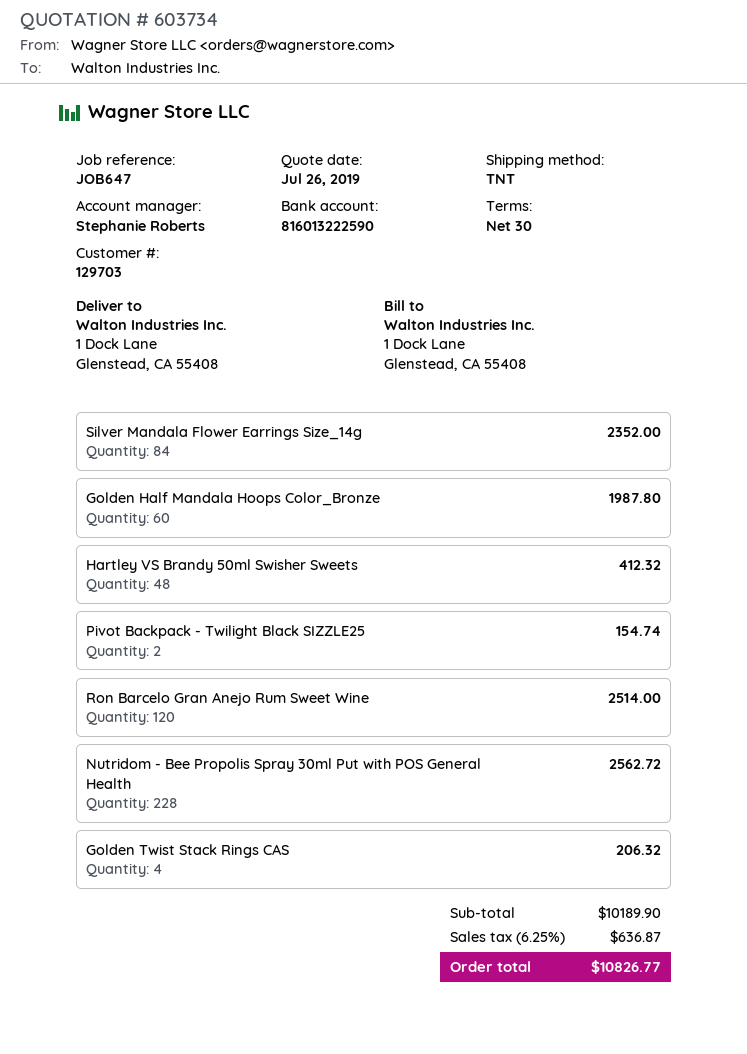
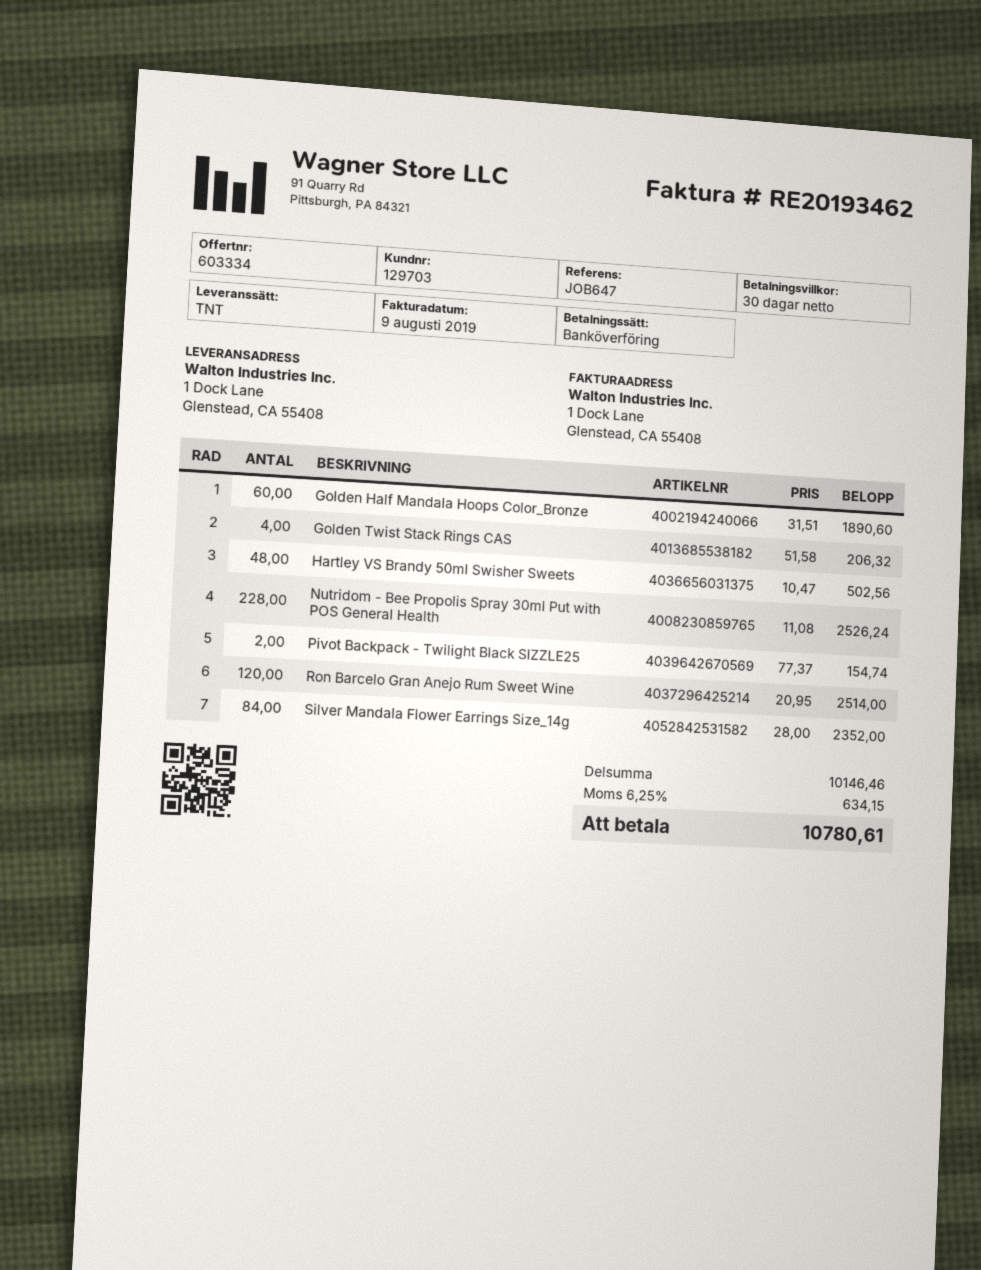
quote number: 603734 -> 603334
Golden Half Mandala Hoops Color_Bronze: 60 for 1987.80 -> 60 for 1890.60
Hartley VS Brandy 50ml Swisher Sweets: 48 for 412.32 -> 48 for 502.56
Nutridom - Bee Propolis Spray 30ml Put with POS General Health: 228 for 2562.72 -> 228 for 2526.24
subtotal: 10189.90 -> 10146.46
tax: 6.25% = 636.87 -> 6.25% = 634.15
total: 10826.77 -> 10780.61

